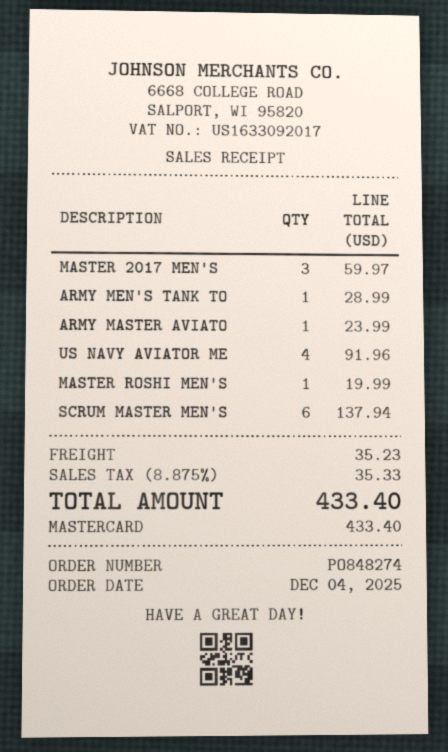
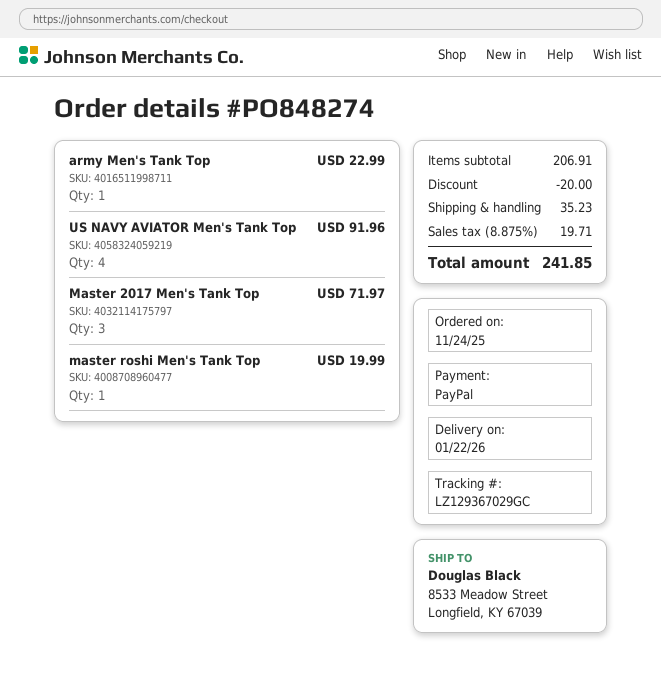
order date: 2025-12-04 -> 2025-11-24
payment method: Mastercard -> PayPal
MASTER 2017 MEN'S: 3 for 59.97 -> 3 for 71.97
ARMY MEN'S TANK TO: 1 for 28.99 -> 1 for 22.99
ARMY MASTER AVIATO: 1 for 23.99 -> none
SCRUM MASTER MEN'S: 6 for 137.94 -> none
discount: none -> 20.00
tax: 8.875% = 35.33 -> 8.875% = 19.71
total: 433.40 -> 241.85

